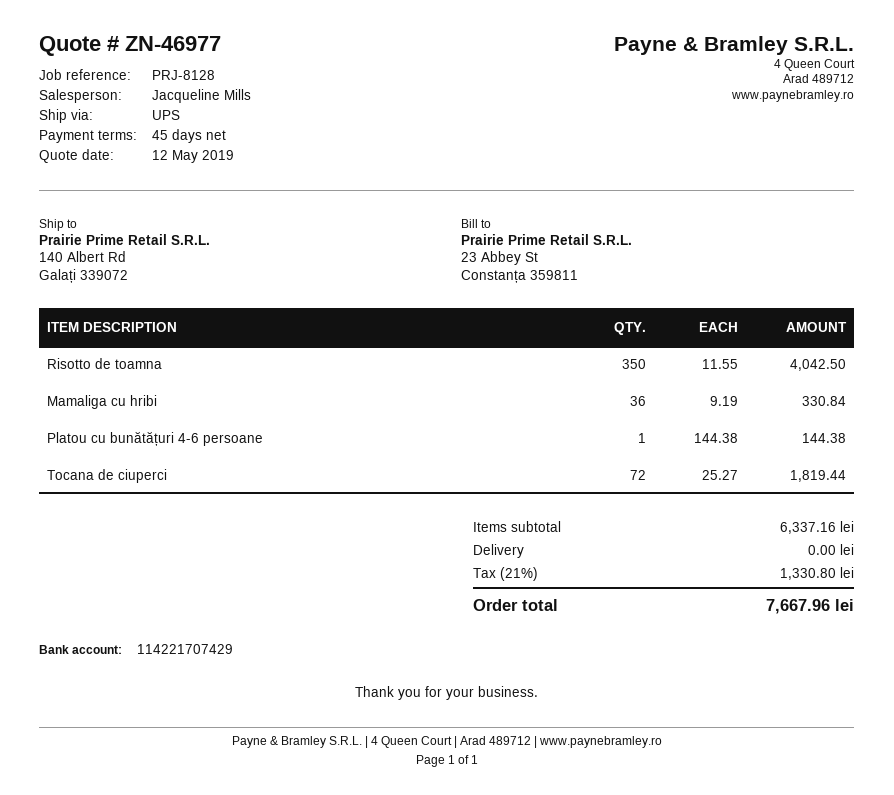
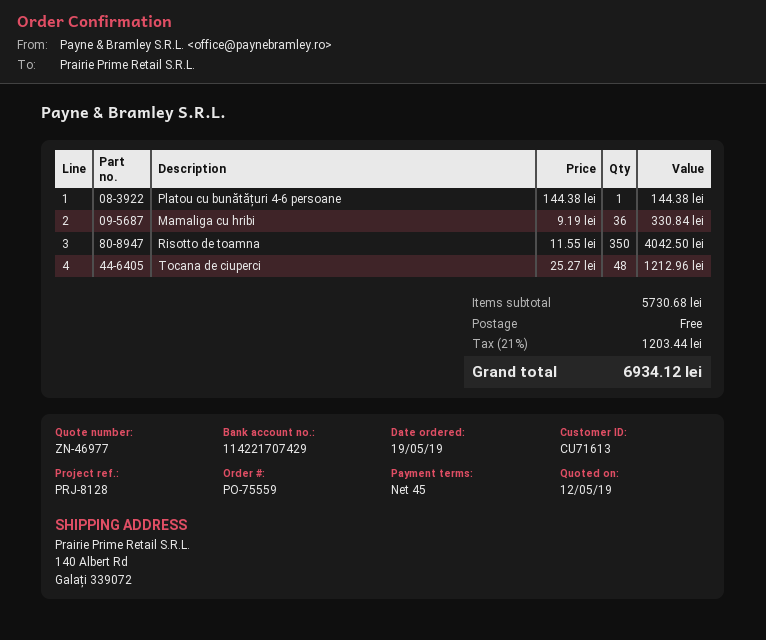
Tocana de ciuperci: 72 x 25.27 = 1819.44 -> 48 x 25.27 = 1212.96
subtotal: 6337.16 -> 5730.68
tax: 21% = 1330.80 -> 21% = 1203.44
total: 7667.96 -> 6934.12

